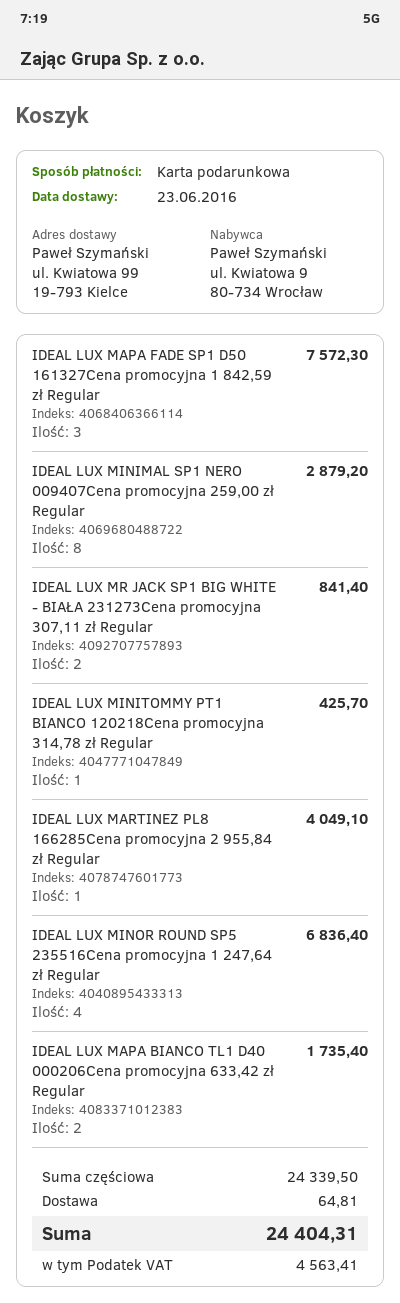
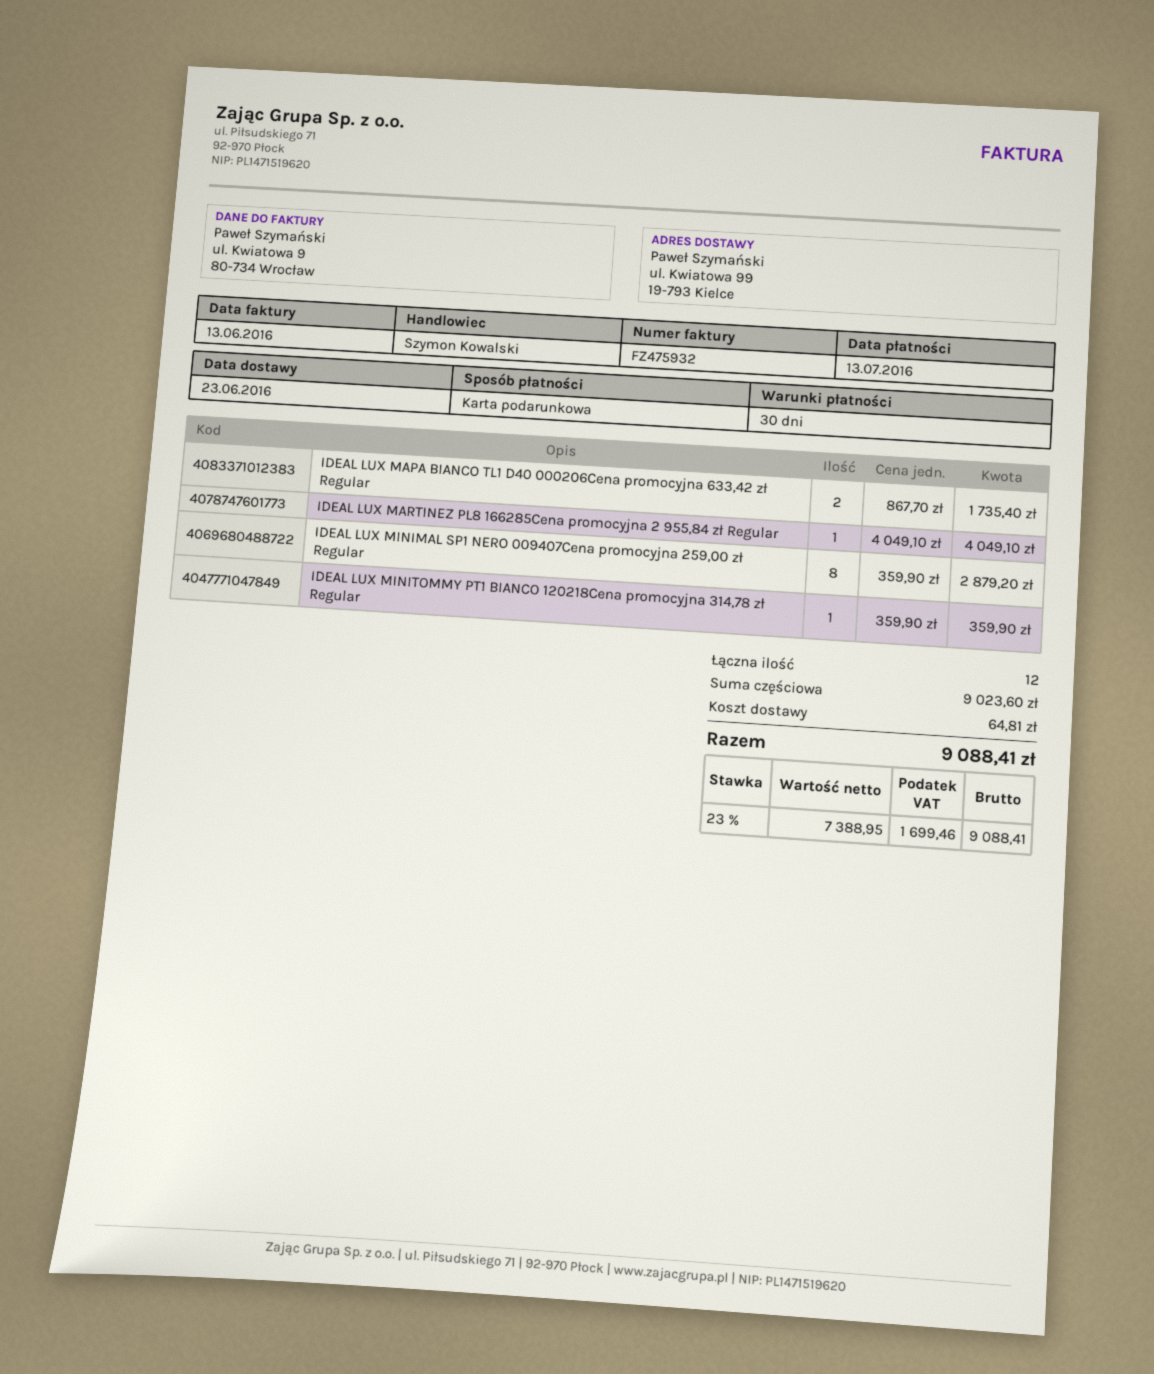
IDEAL LUX MAPA FADE SP1 D50 161327Cena promocyjna 1 842,59 zł Regular: 3 for 7572.30 -> none
IDEAL LUX MR JACK SP1 BIG WHITE - BIAŁA 231273Cena promocyjna 307,11 zł Regular: 2 for 841.40 -> none
IDEAL LUX MINITOMMY PT1 BIANCO 120218Cena promocyjna 314,78 zł Regular: 1 for 425.70 -> 1 for 359.90
IDEAL LUX MINOR ROUND SP5 235516Cena promocyjna 1 247,64 zł Regular: 4 for 6836.40 -> none
subtotal: 24339.50 -> 9023.60
tax: 4563.41 -> 1699.46
total: 24404.31 -> 9088.41

